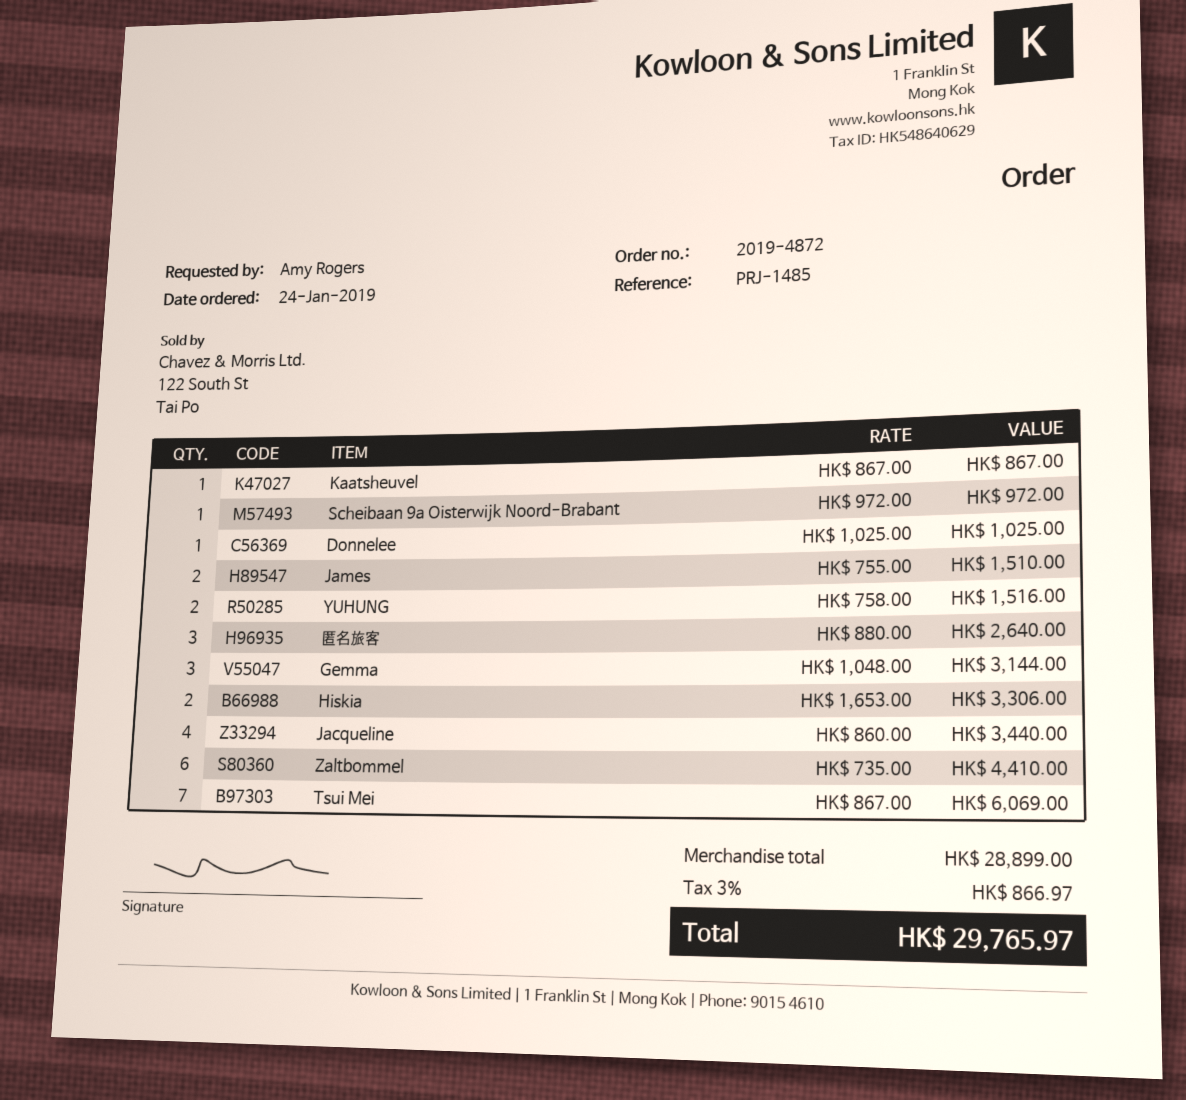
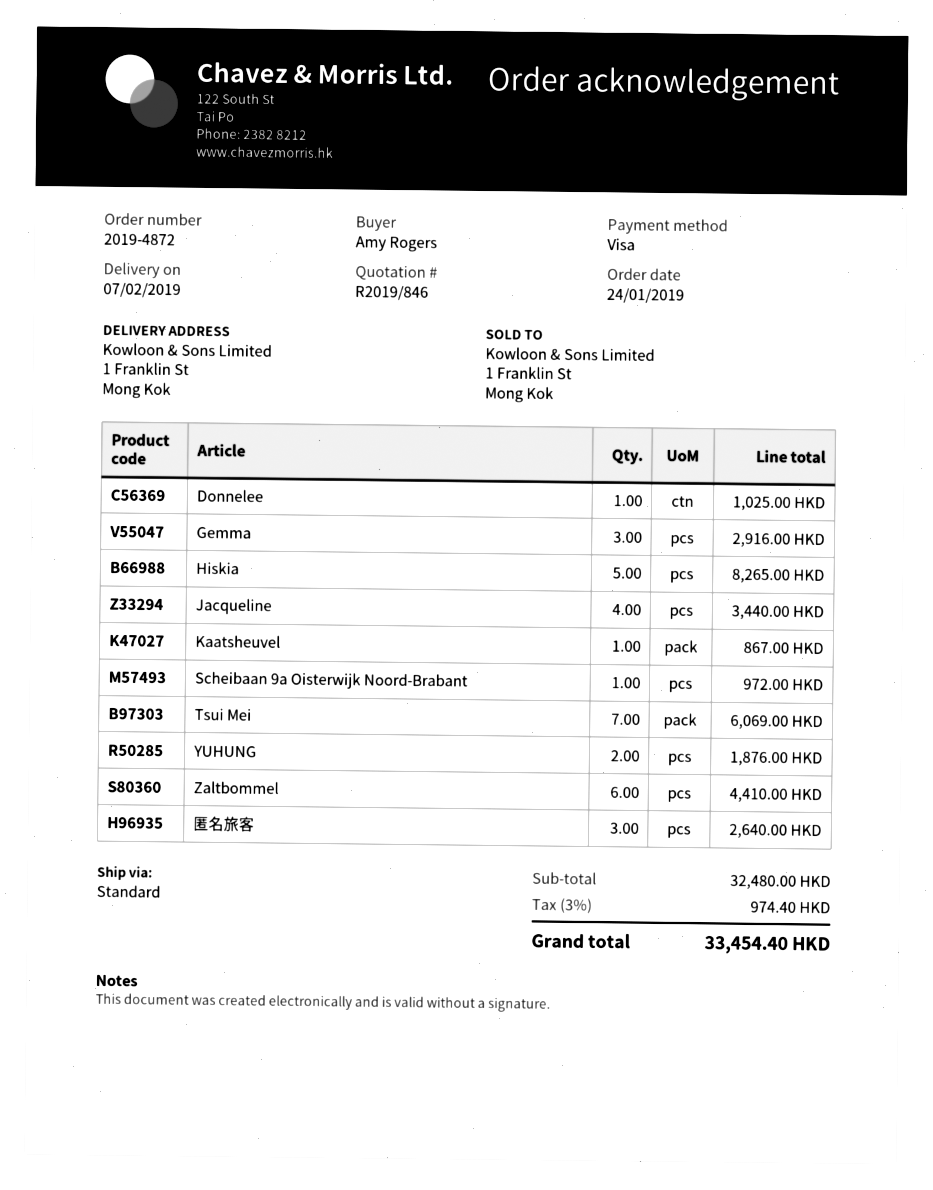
James: 2 for 1510.00 -> none
YUHUNG: 2 for 1516.00 -> 2 for 1876.00
Gemma: 3 for 3144.00 -> 3 for 2916.00
Hiskia: 2 for 3306.00 -> 5 for 8265.00
subtotal: 28899.00 -> 32480.00
tax: 3% = 866.97 -> 3% = 974.40
total: 29765.97 -> 33454.40

